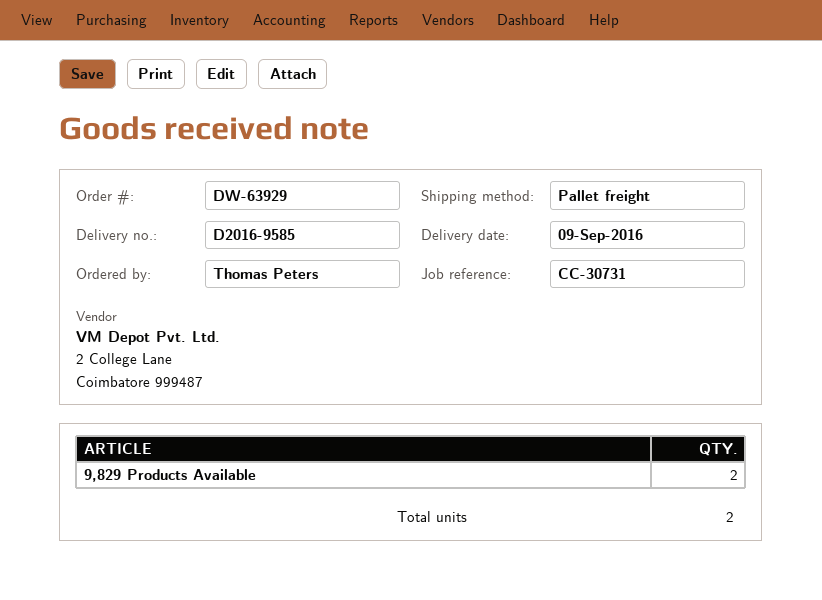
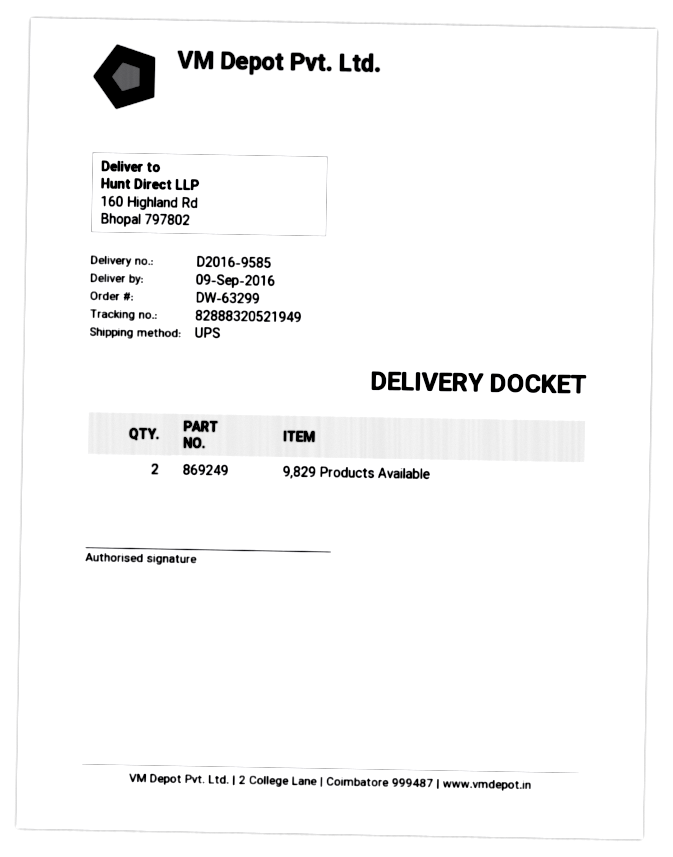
order number: DW-63929 -> DW-63299
shipping method: pallet freight -> UPS

